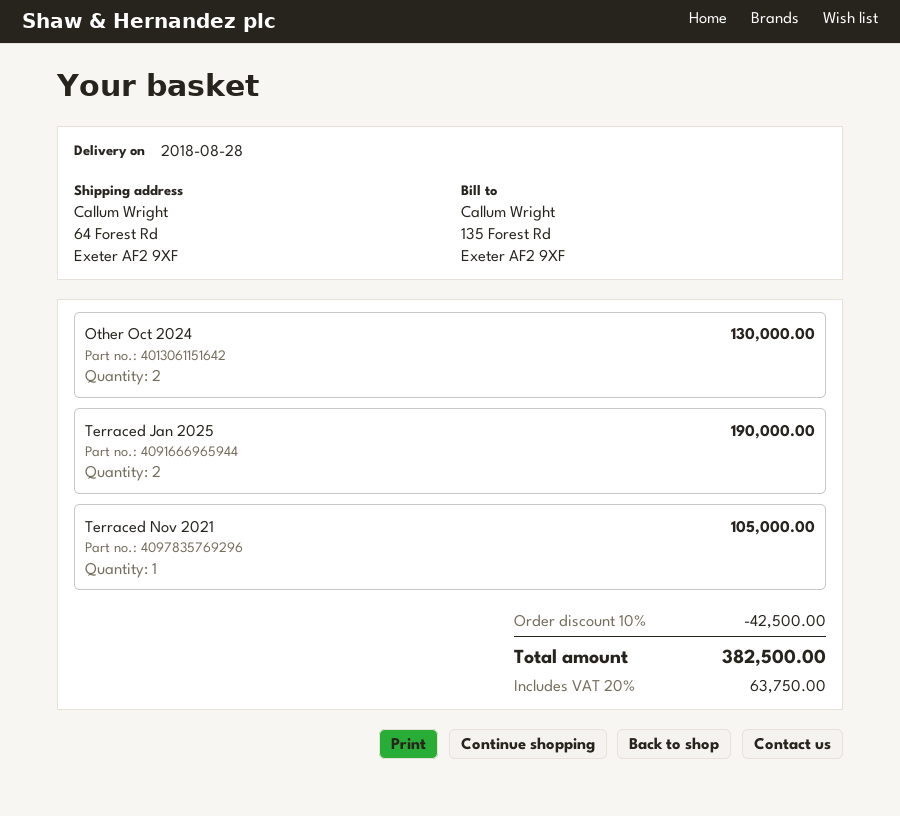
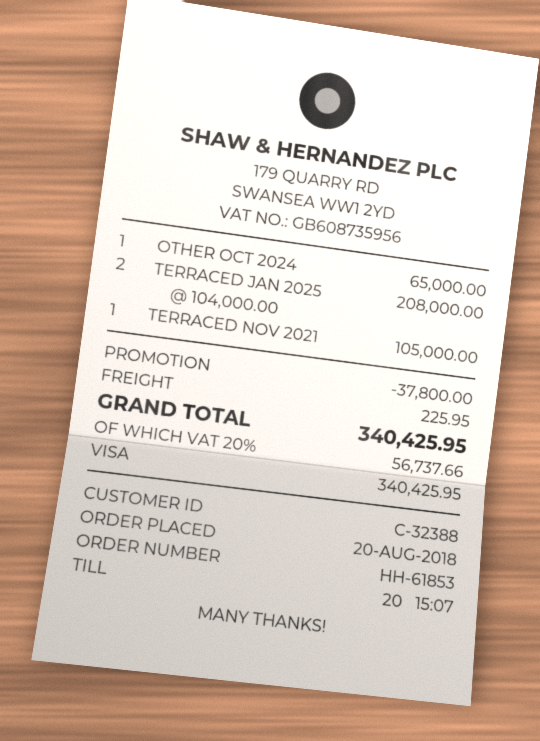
Other Oct 2024: 2 for 130000.00 -> 1 for 65000.00
Terraced Jan 2025: 2 for 190000.00 -> 2 for 208000.00
discount: 42500.00 -> 37800.00
shipping: none -> 225.95
tax: 20% = 63750.00 -> 20% = 56737.66
total: 382500.00 -> 340425.95

